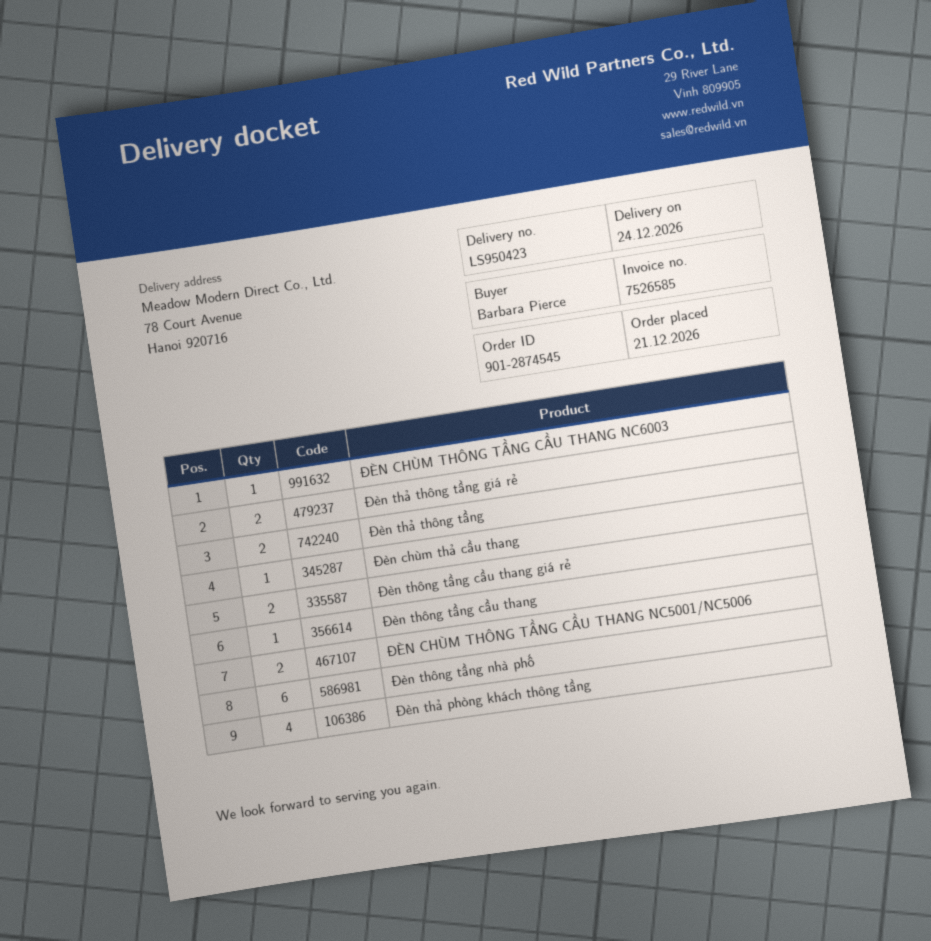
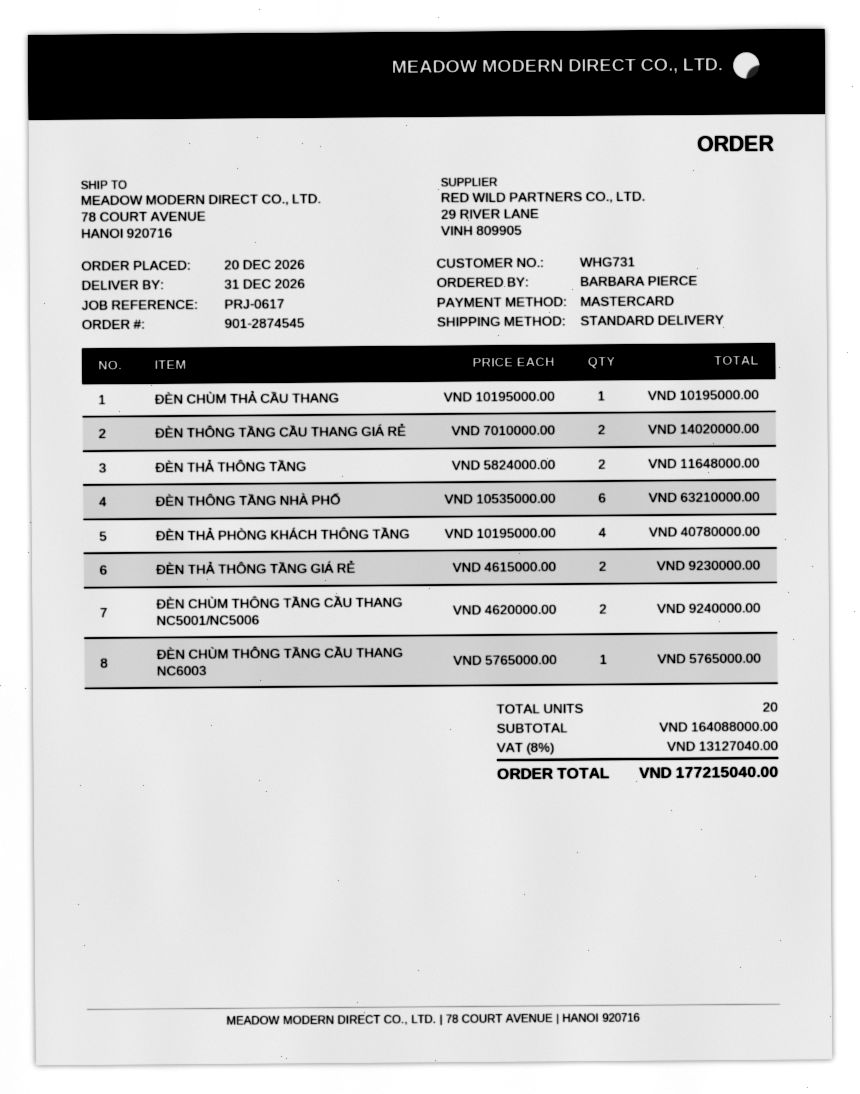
order date: 2026-12-21 -> 2026-12-20
delivery date: 2026-12-24 -> 2026-12-31
Đèn thông tầng cầu thang: 1 -> none

